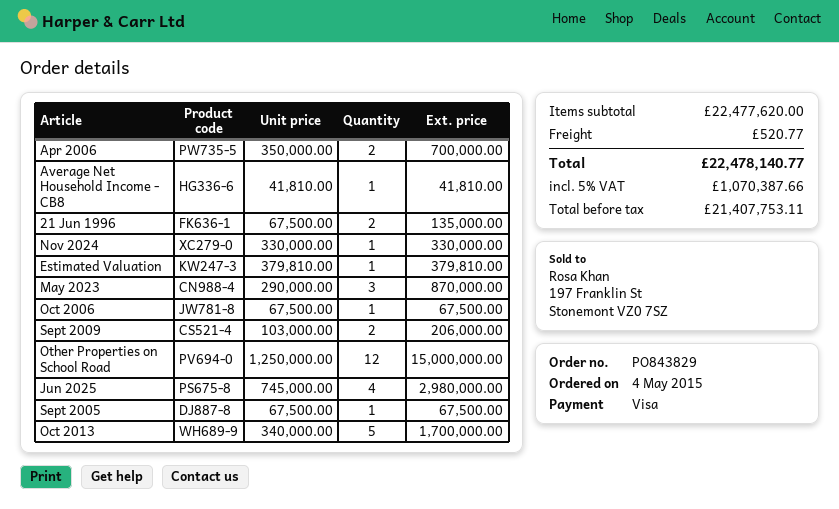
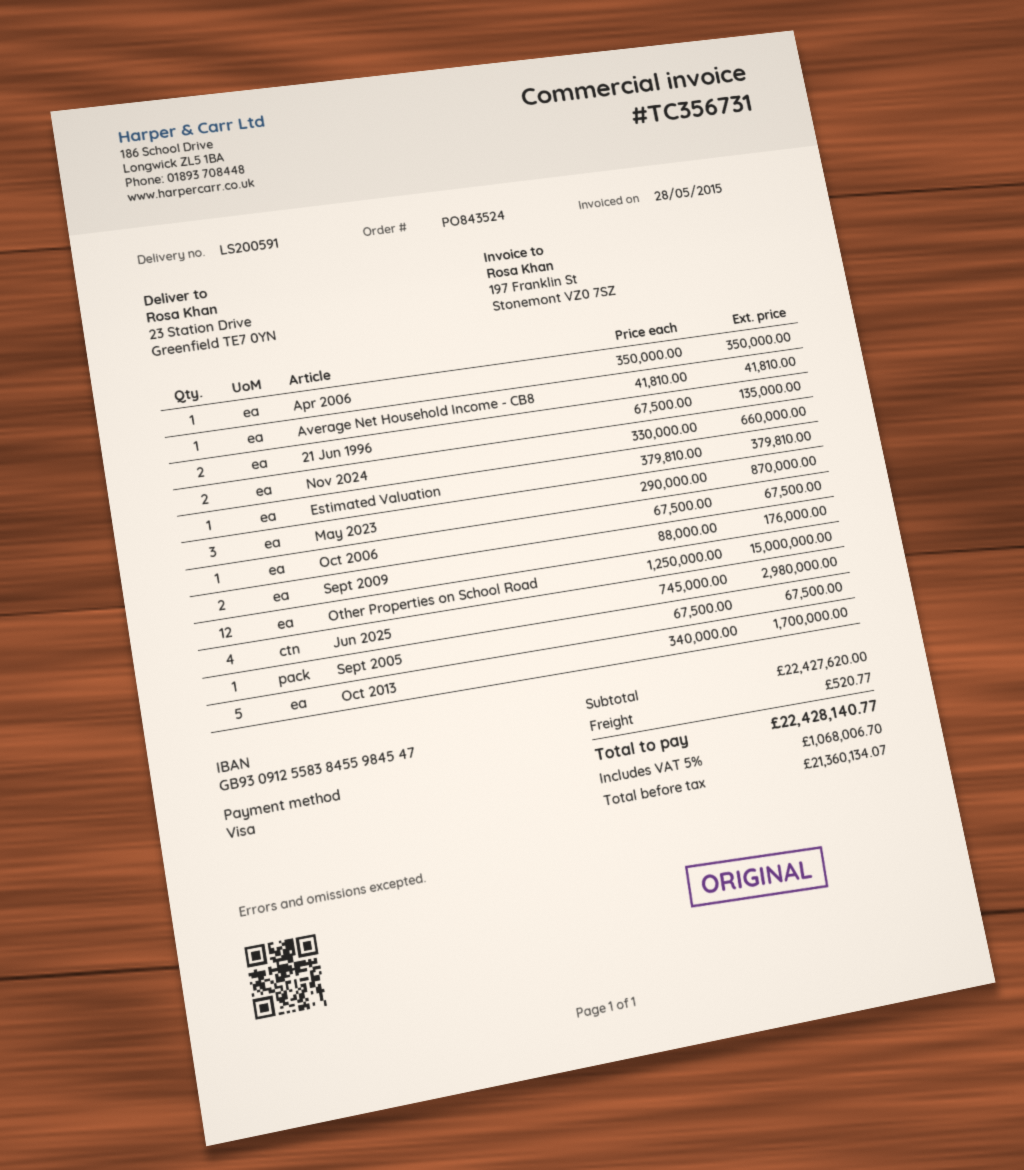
order number: PO843829 -> PO843524
Apr 2006: 2 x 350000.00 = 700000.00 -> 1 x 350000.00 = 350000.00
Nov 2024: 1 x 330000.00 = 330000.00 -> 2 x 330000.00 = 660000.00
Sept 2009: 2 x 103000.00 = 206000.00 -> 2 x 88000.00 = 176000.00
subtotal: 22477620.00 -> 22427620.00
net: 21407753.11 -> 21360134.07
tax: 5% = 1070387.66 -> 5% = 1068006.70
total: 22478140.77 -> 22428140.77

